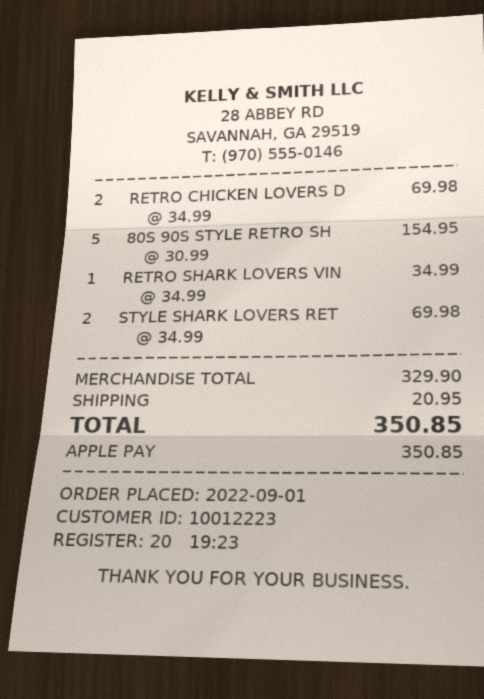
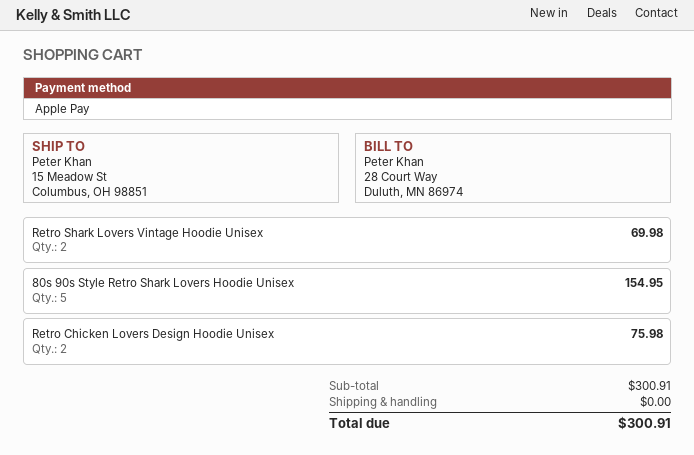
RETRO CHICKEN LOVERS D: 2 for 69.98 -> 2 for 75.98
RETRO SHARK LOVERS VIN: 1 for 34.99 -> 2 for 69.98
STYLE SHARK LOVERS RET: 2 for 69.98 -> none
subtotal: 329.90 -> 300.91
shipping: 20.95 -> 0.00
total: 350.85 -> 300.91

